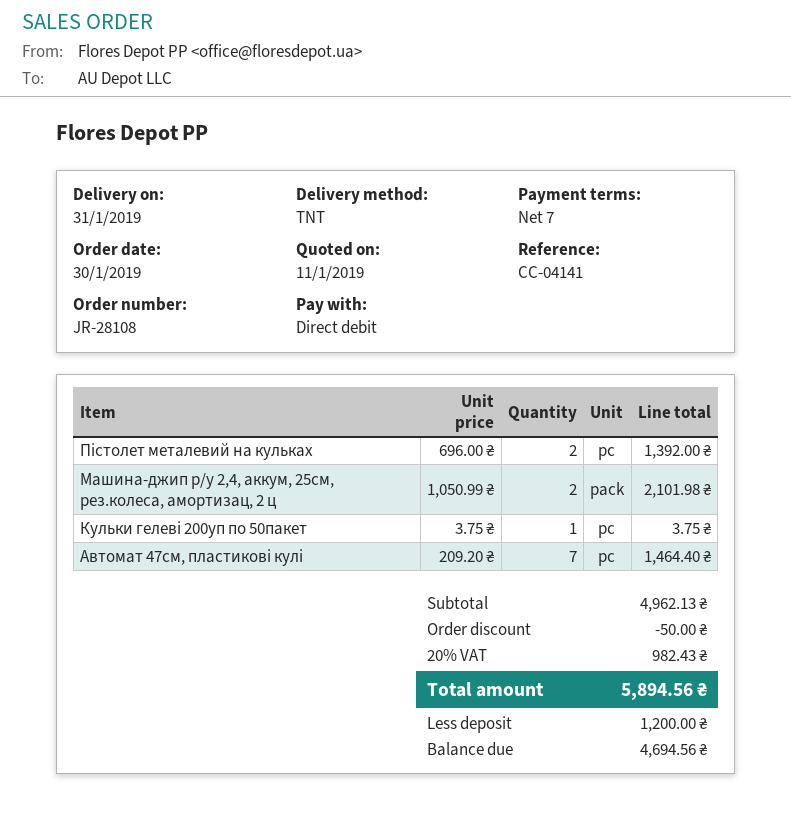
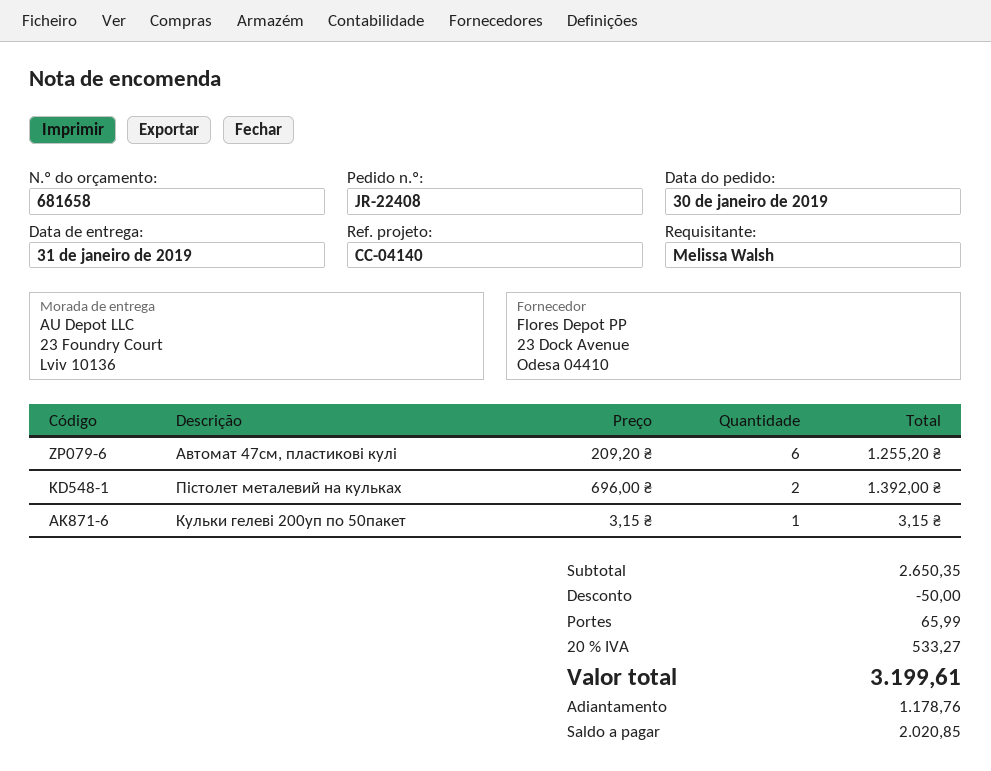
order number: JR-28108 -> JR-22408
reference: CC-04141 -> CC-04140
Машина-джип р/у 2,4, аккум, 25см, рез.колеса, амортизац, 2 ц: 2 x 1050.99 = 2101.98 -> none
Кульки гелевi 200уп по 50пакет: 1 x 3.75 = 3.75 -> 1 x 3.15 = 3.15
Автомат 47см, пластикові кулі: 7 x 209.20 = 1464.40 -> 6 x 209.20 = 1255.20
subtotal: 4962.13 -> 2650.35
shipping: none -> 65.99
tax: 20% = 982.43 -> 20% = 533.27
total: 5894.56 -> 3199.61
deposit: 1200.00 -> 1178.76
balance: 4694.56 -> 2020.85

